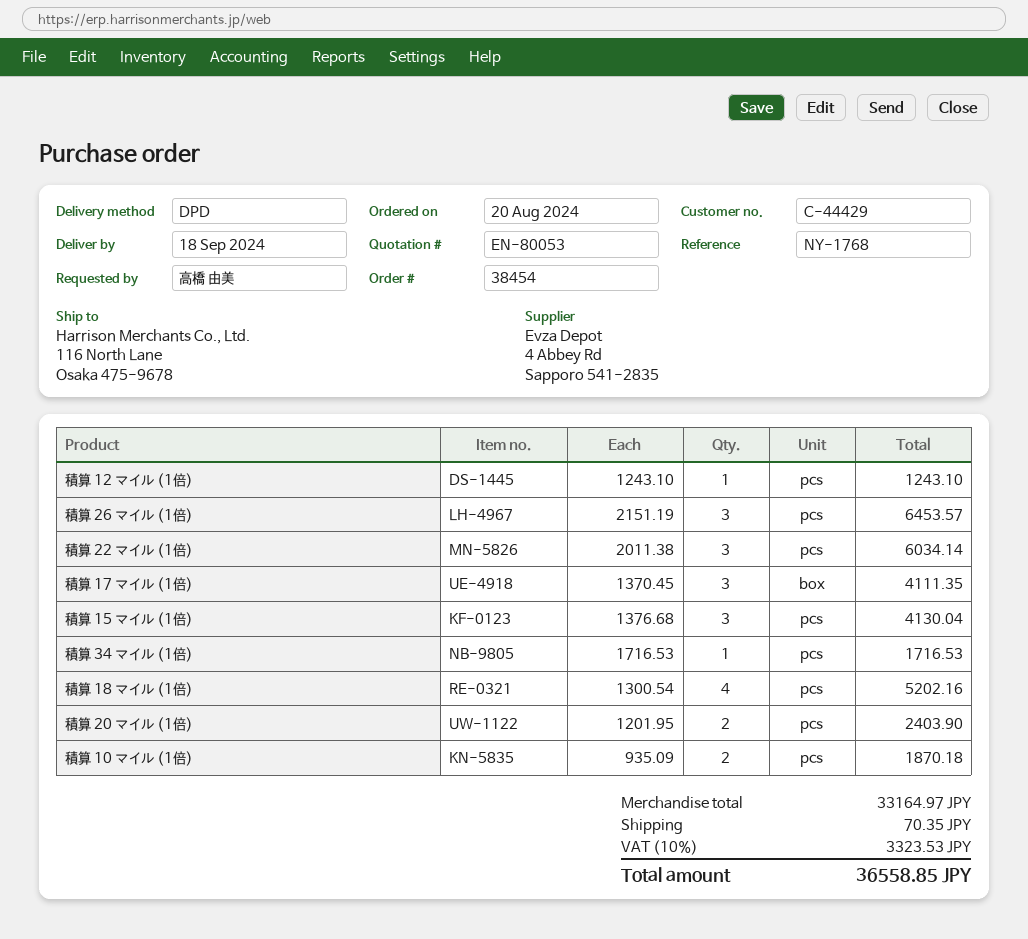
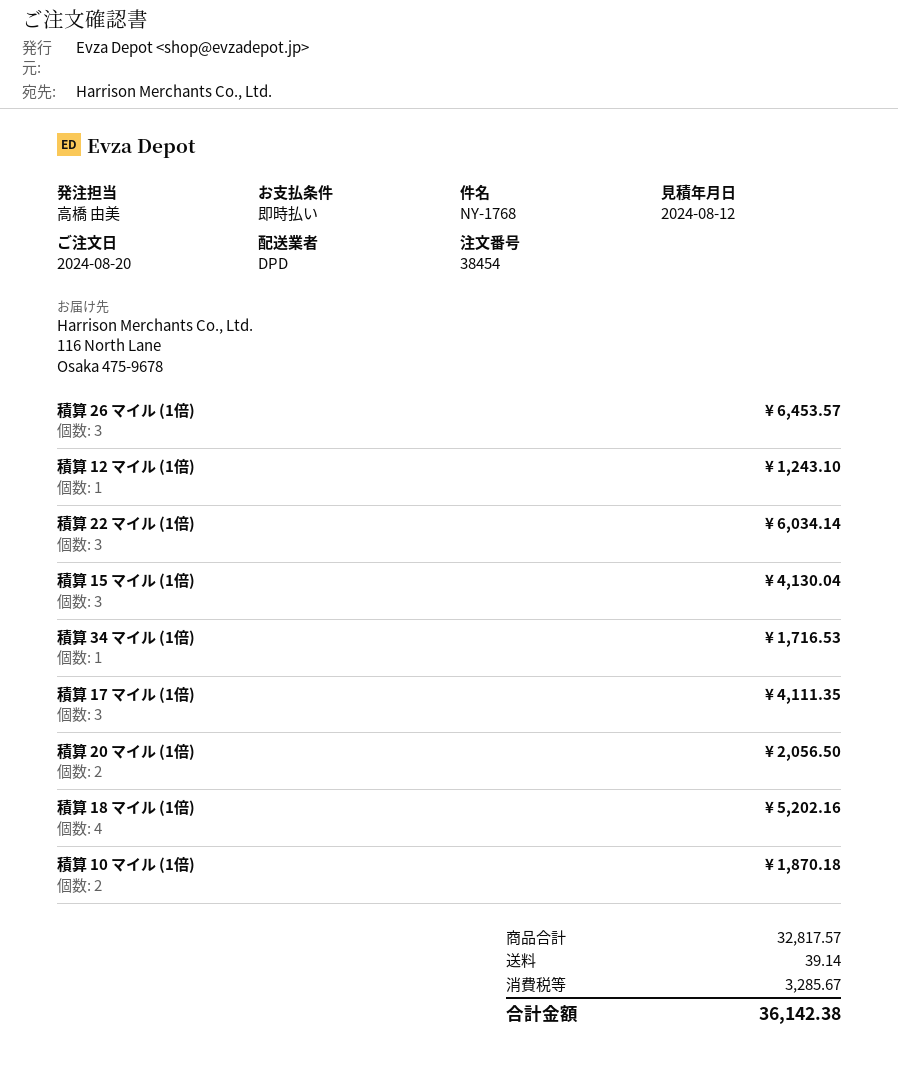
積算 20 マイル (1倍): 2 for 2403.90 -> 2 for 2056.50
subtotal: 33164.97 -> 32817.57
shipping: 70.35 -> 39.14
tax: 3323.53 -> 3285.67
total: 36558.85 -> 36142.38

